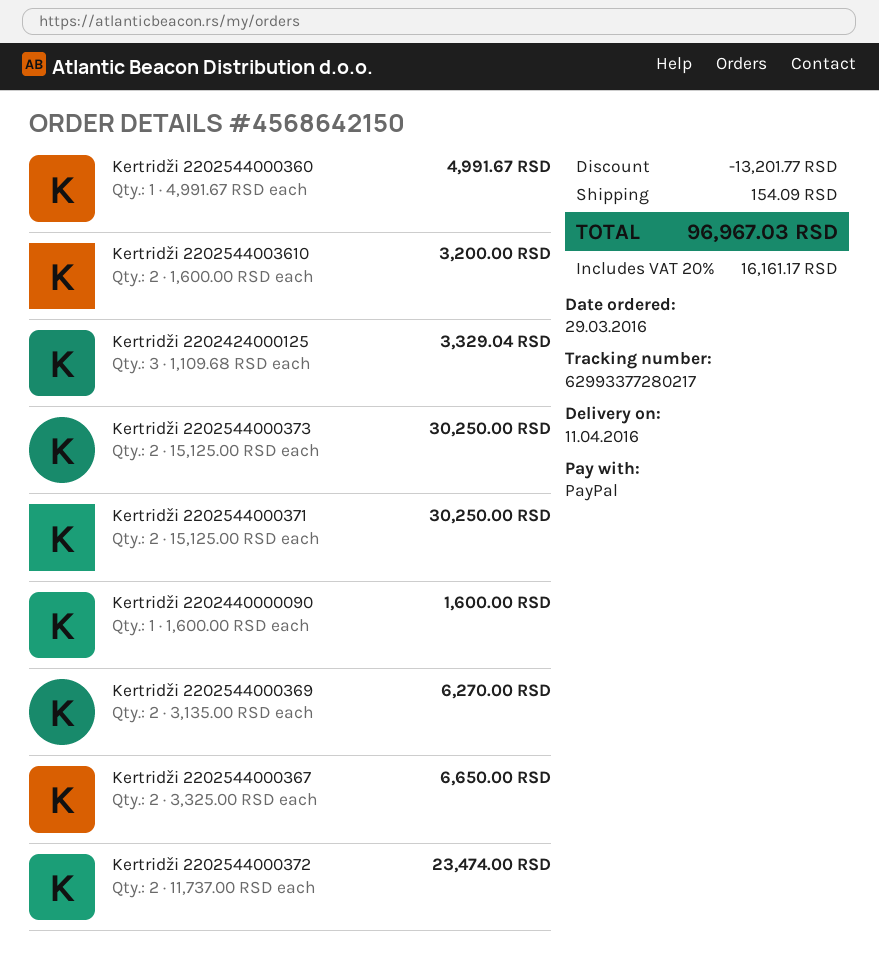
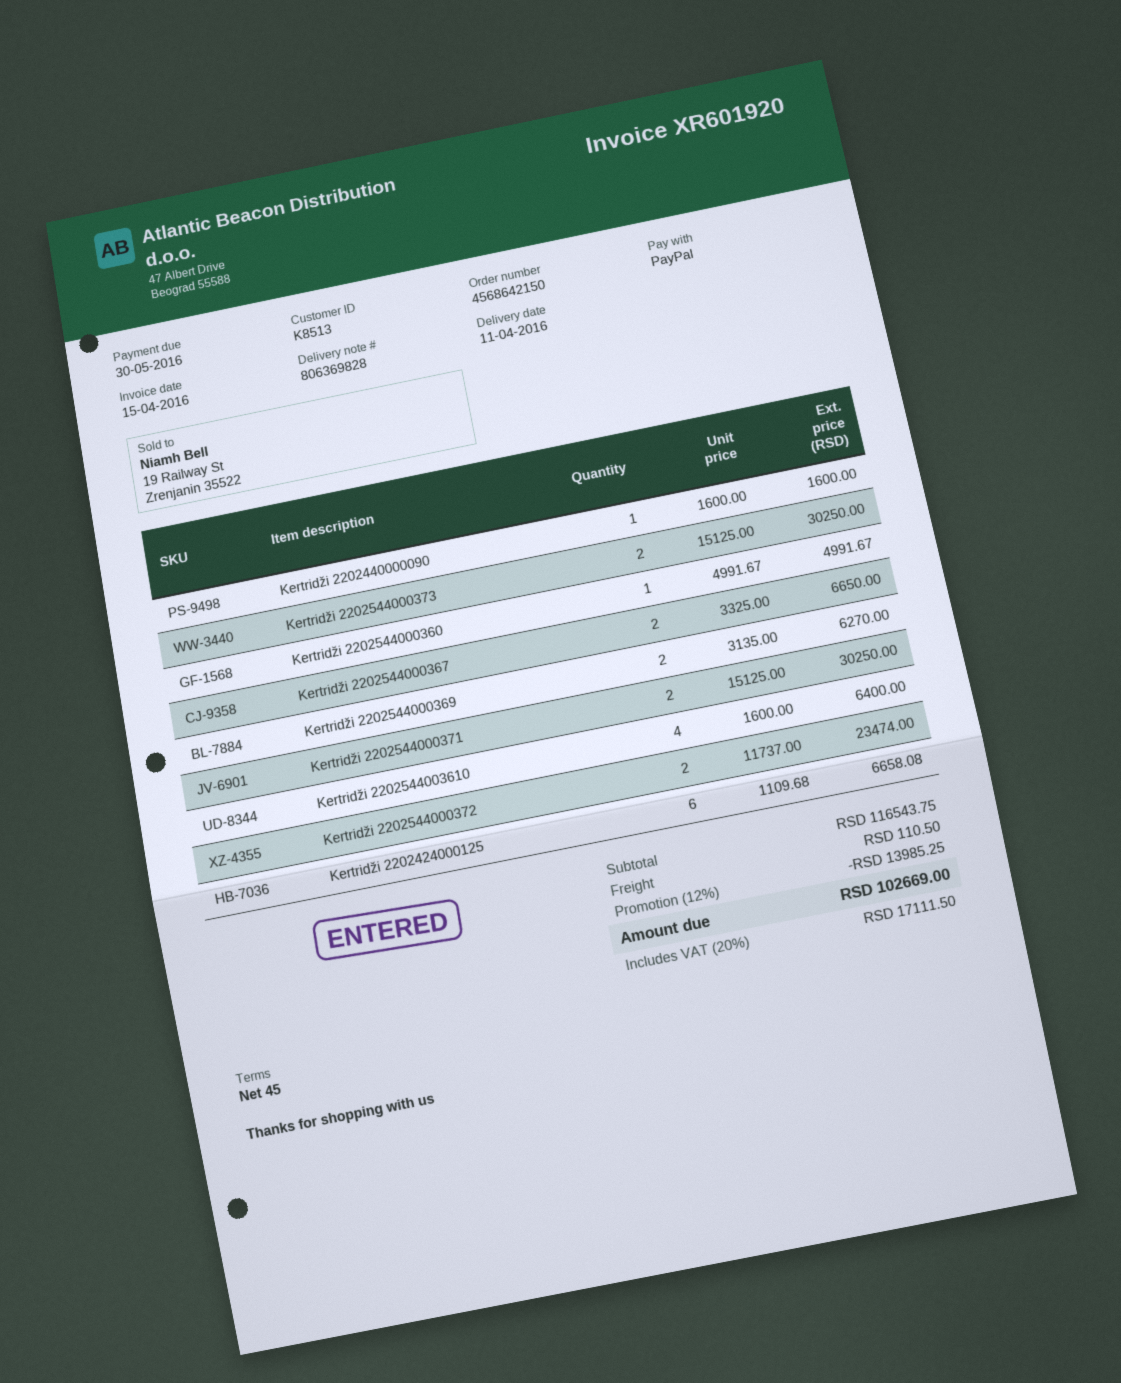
Kertridži 2202544003610: 2 x 1600.00 = 3200.00 -> 4 x 1600.00 = 6400.00
Kertridži 2202424000125: 3 x 1109.68 = 3329.04 -> 6 x 1109.68 = 6658.08
discount: 13201.77 -> 13985.25
shipping: 154.09 -> 110.50
tax: 20% = 16161.17 -> 20% = 17111.50
total: 96967.03 -> 102669.00

